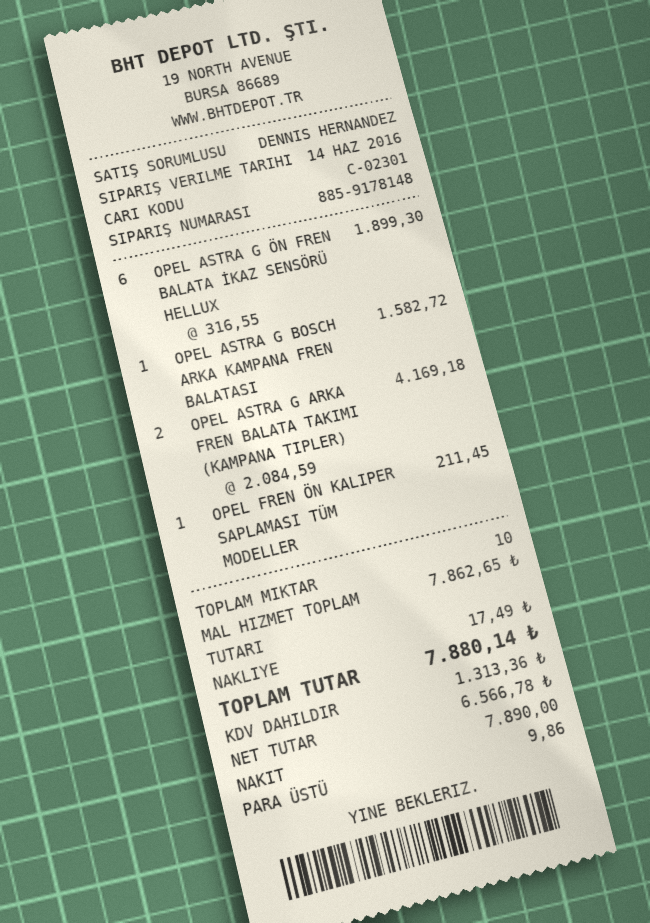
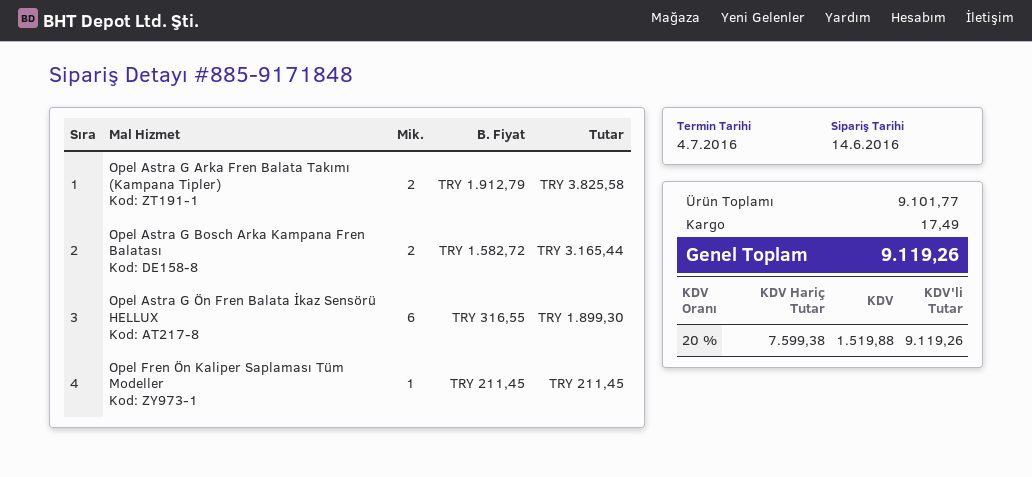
order number: 885-9178148 -> 885-9171848
OPEL ASTRA G BOSCH ARKA KAMPANA FREN BALATASI: 1 x 1582.72 = 1582.72 -> 2 x 1582.72 = 3165.44
OPEL ASTRA G ARKA FREN BALATA TAKIMI (KAMPANA TIPLER): 2 x 2084.59 = 4169.18 -> 2 x 1912.79 = 3825.58
subtotal: 7862.65 -> 9101.77
net: 6566.78 -> 7599.38
tax: 1313.36 -> 1519.88
total: 7880.14 -> 9119.26

